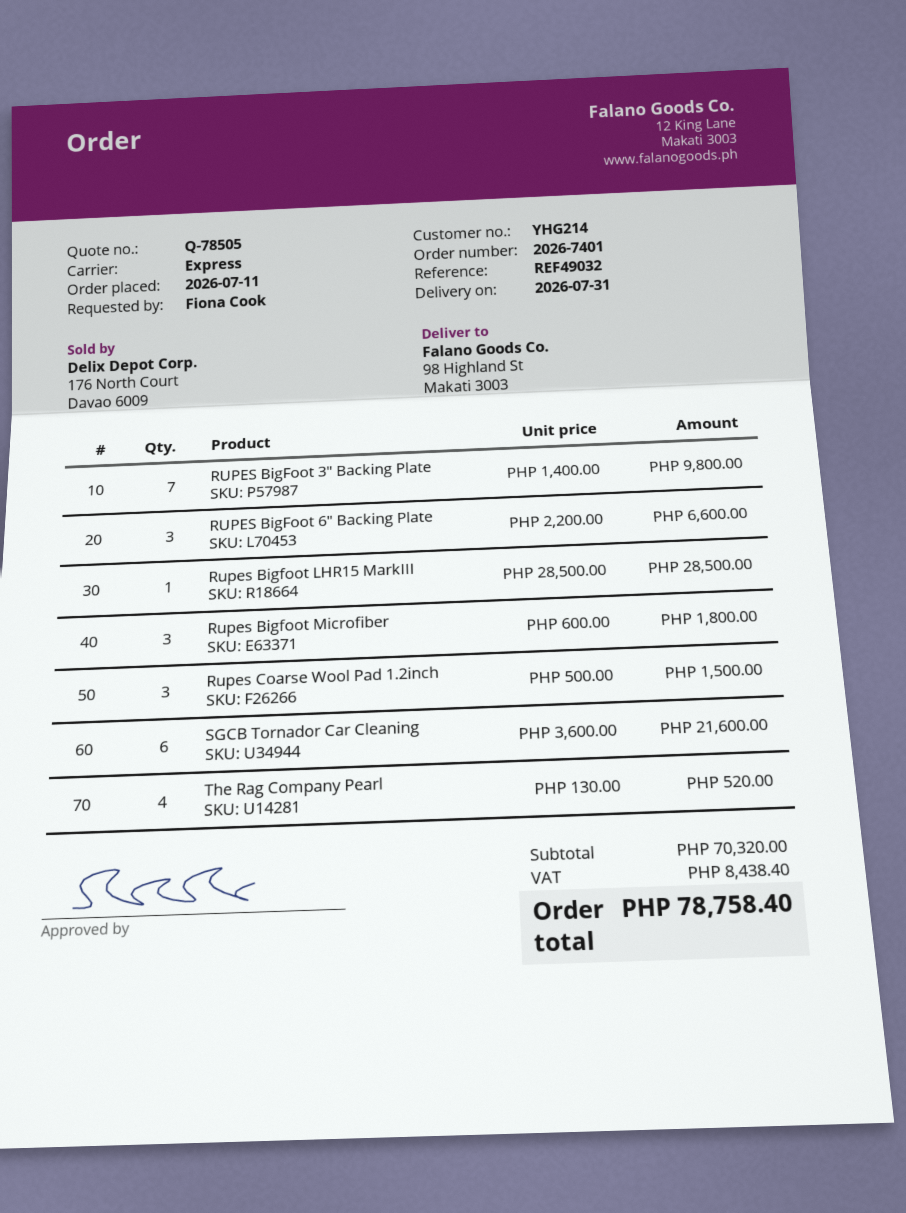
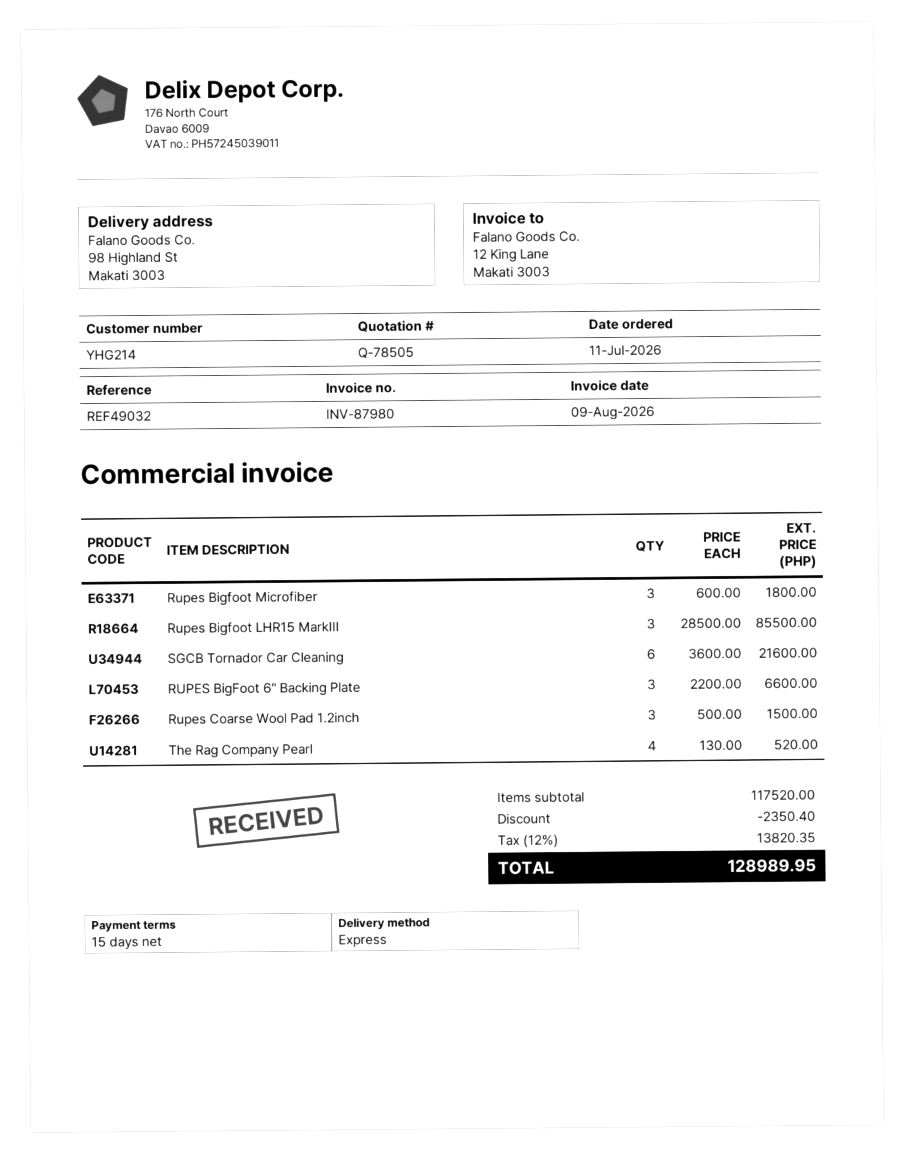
RUPES BigFoot 3" Backing Plate: 7 x 1400.00 = 9800.00 -> none
Rupes Bigfoot LHR15 MarkIII: 1 x 28500.00 = 28500.00 -> 3 x 28500.00 = 85500.00
subtotal: 70320.00 -> 117520.00
discount: none -> 2350.40
tax: 8438.40 -> 13820.35
total: 78758.40 -> 128989.95

